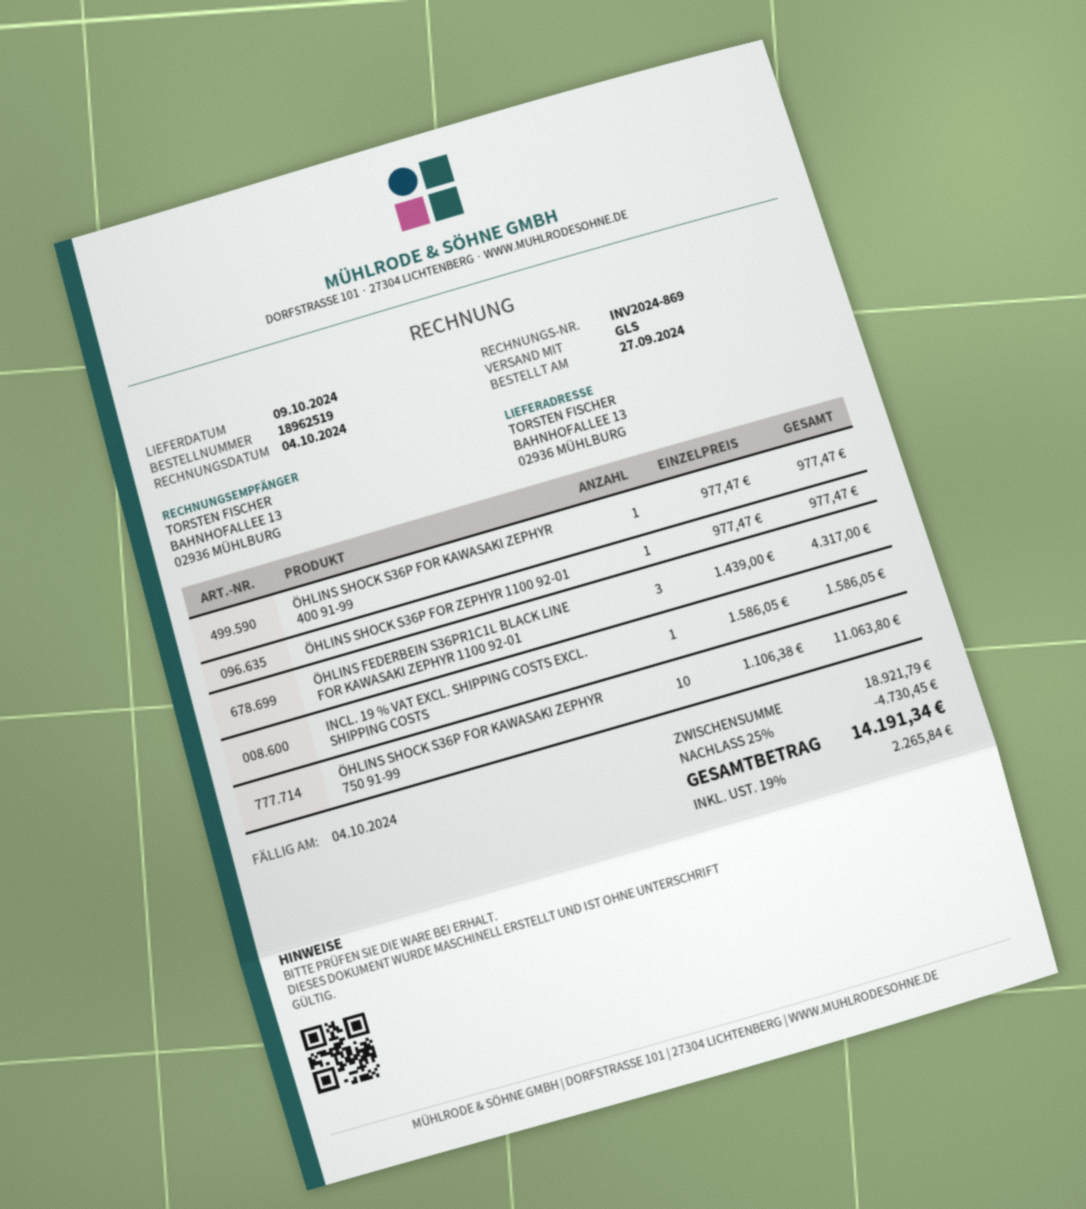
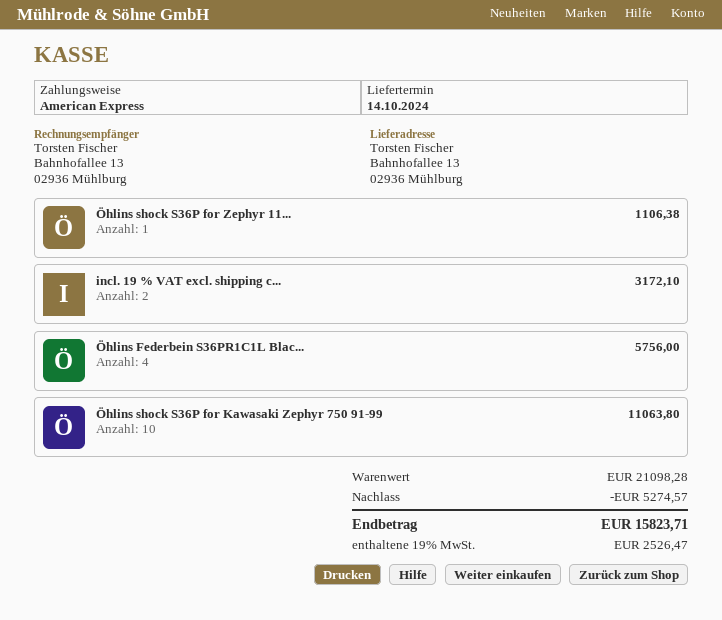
delivery date: 2024-10-09 -> 2024-10-14
ÖHLINS SHOCK S36P FOR KAWASAKI ZEPHYR 400 91-99: 1 for 977.47 -> none
ÖHLINS SHOCK S36P FOR ZEPHYR 1100 92-01: 1 for 977.47 -> 1 for 1106.38
ÖHLINS FEDERBEIN S36PR1C1L BLACK LINE FOR KAWASAKI ZEPHYR 1100 92-01: 3 for 4317.00 -> 4 for 5756.00
INCL. 19 % VAT EXCL. SHIPPING COSTS EXCL. SHIPPING COSTS: 1 for 1586.05 -> 2 for 3172.10
subtotal: 18921.79 -> 21098.28
discount: 4730.45 -> 5274.57
tax: 19% = 2265.84 -> 19% = 2526.47
total: 14191.34 -> 15823.71

